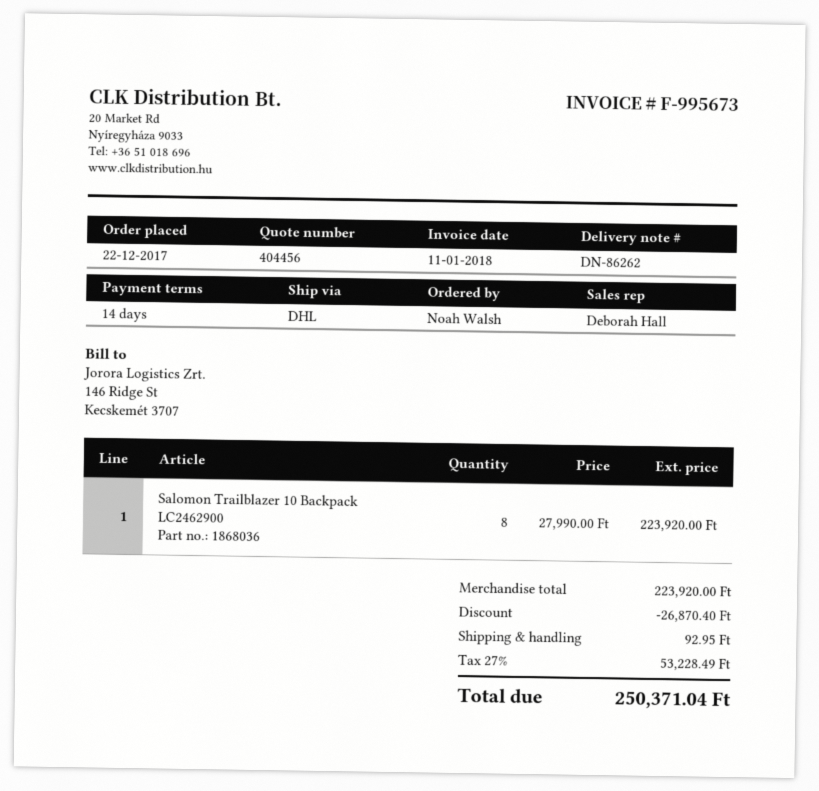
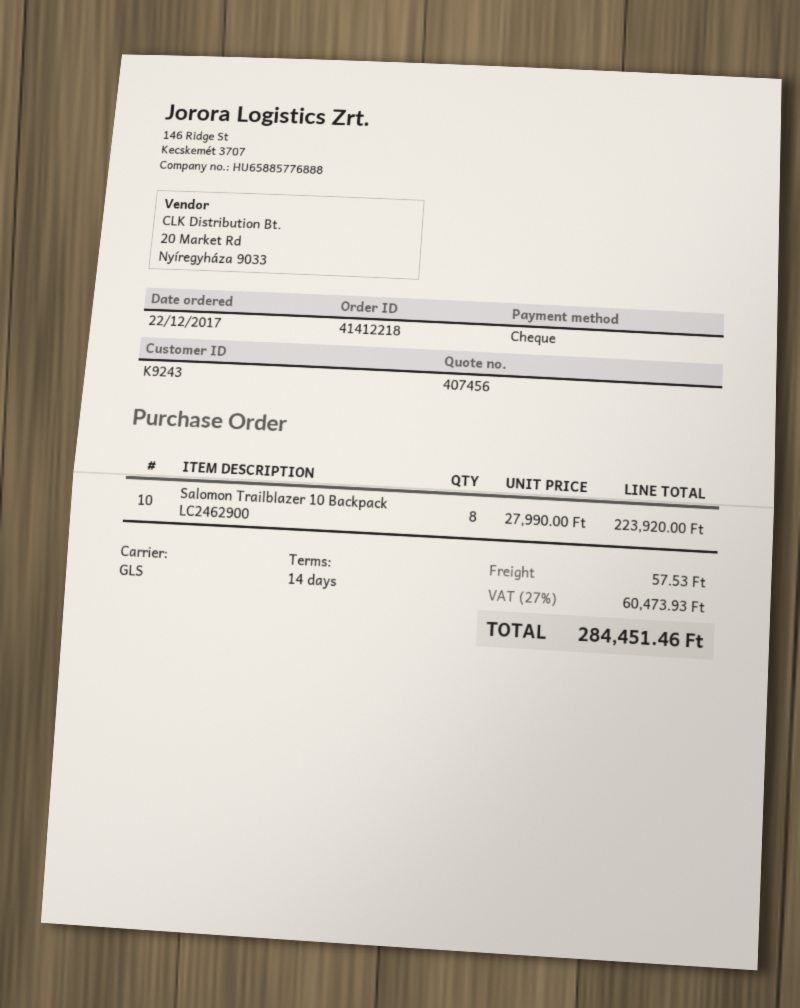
quote number: 404456 -> 407456
shipping method: DHL -> GLS
discount: 26870.40 -> none
shipping: 92.95 -> 57.53
tax: 27% = 53228.49 -> 27% = 60473.93
total: 250371.04 -> 284451.46

